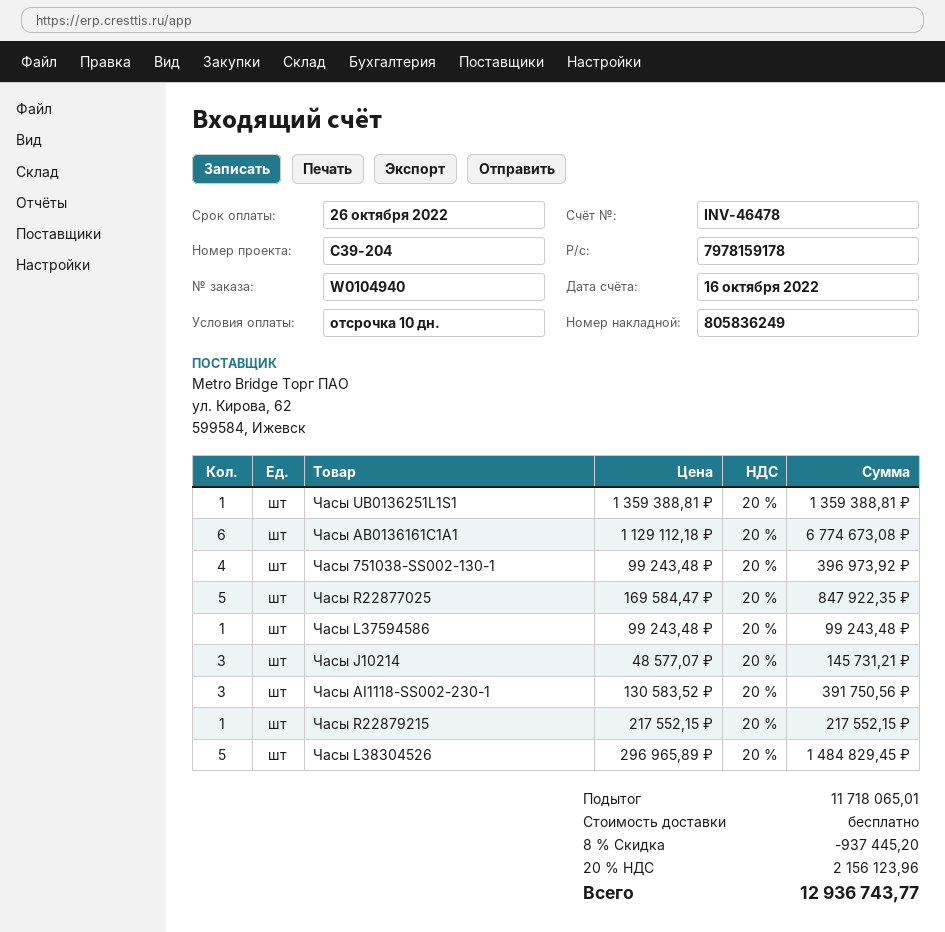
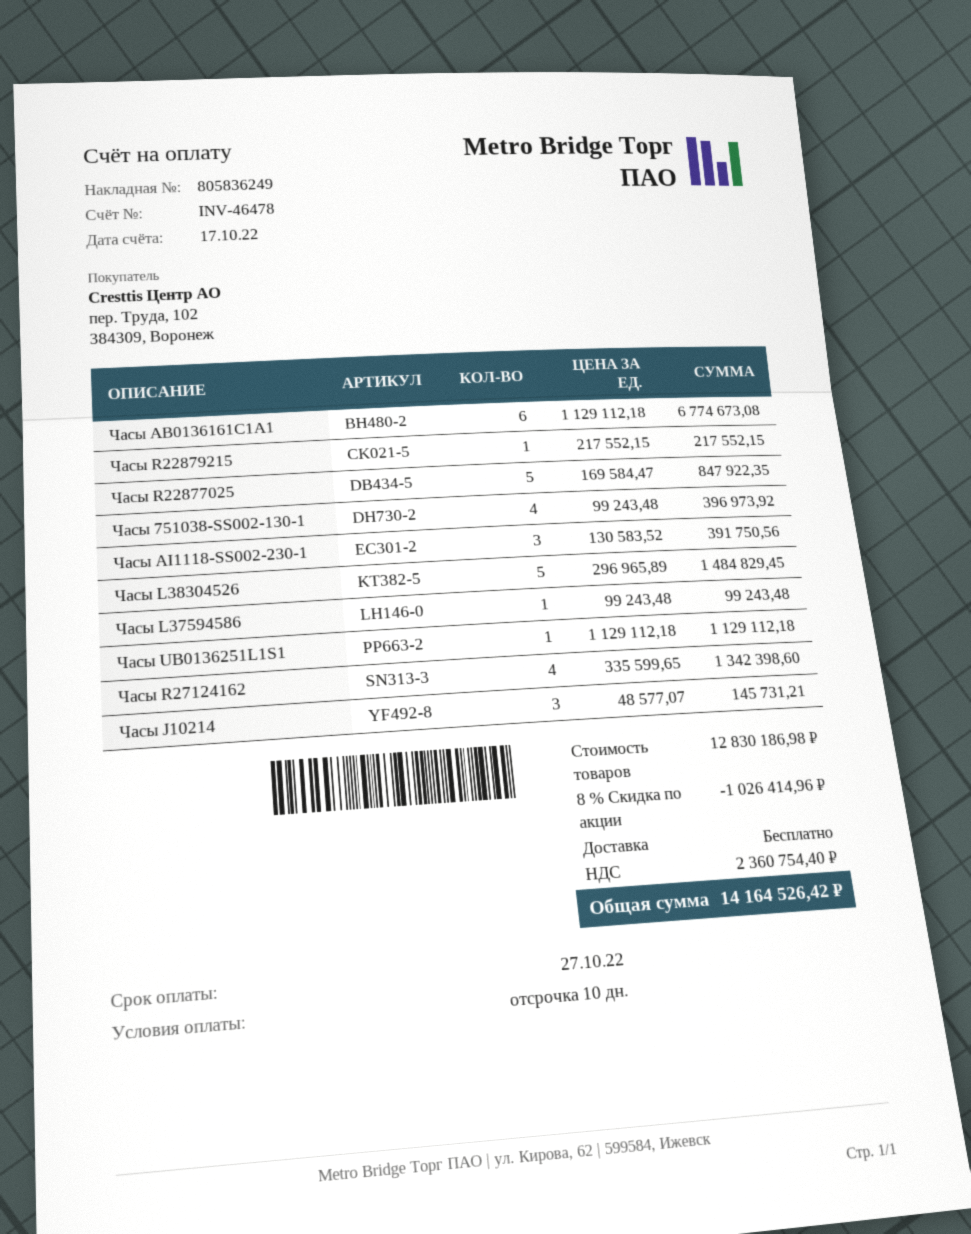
invoice date: 2022-10-16 -> 2022-10-17
due date: 2022-10-26 -> 2022-10-27
Часы UB0136251L1S1: 1 x 1359388.81 = 1359388.81 -> 1 x 1129112.18 = 1129112.18
Часы R27124162: none -> 4 x 335599.65 = 1342398.60
subtotal: 11718065.01 -> 12830186.98
discount: 8% = 937445.20 -> 8% = 1026414.96
tax: 2156123.96 -> 2360754.40
total: 12936743.77 -> 14164526.42

